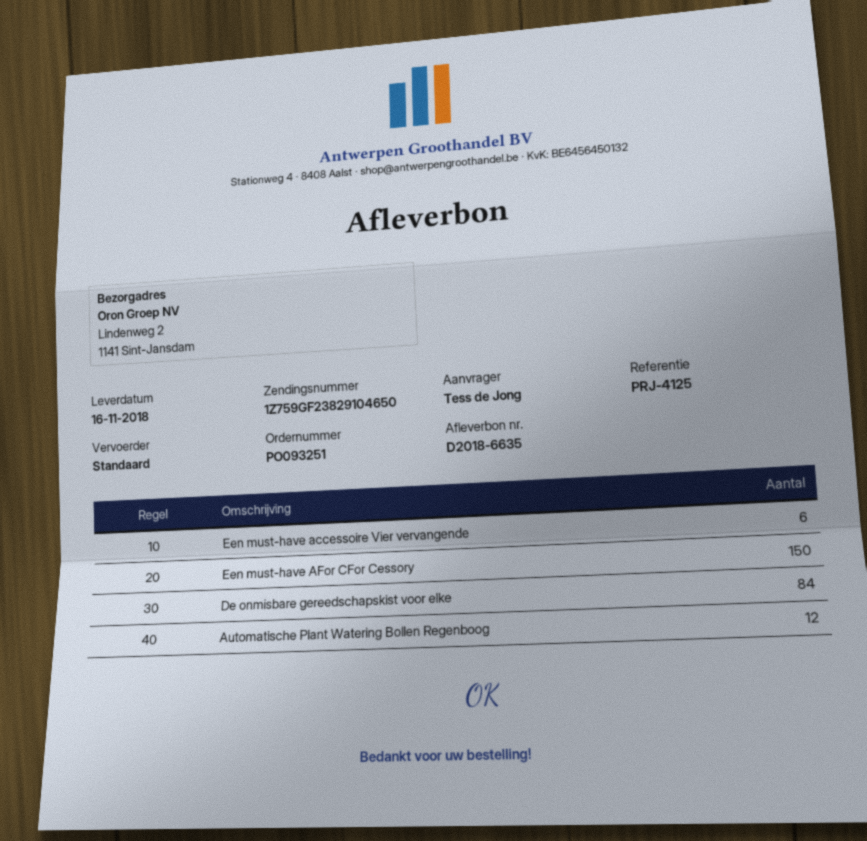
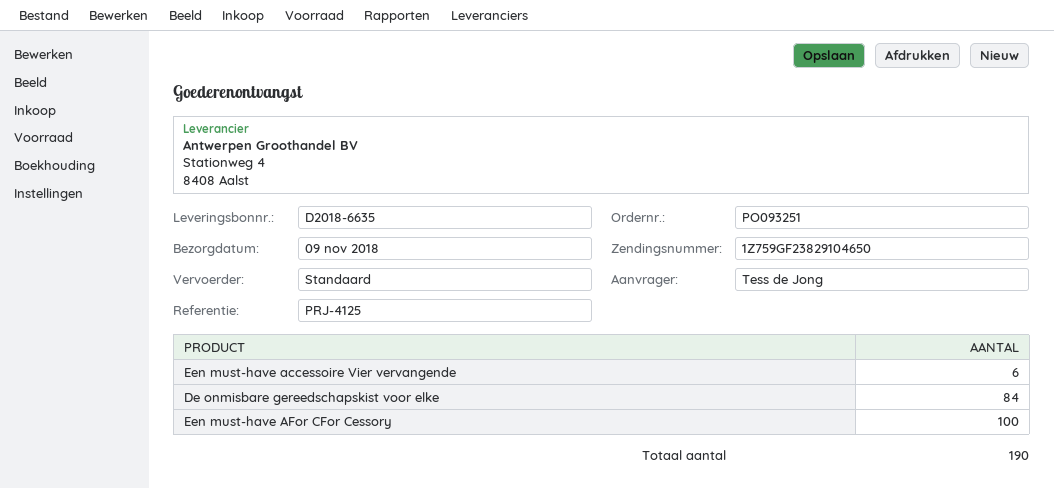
delivery date: 2018-11-16 -> 2018-11-09
Een must-have AFor CFor Cessory: 150 -> 100
Automatische Plant Watering Bollen Regenboog: 12 -> none

